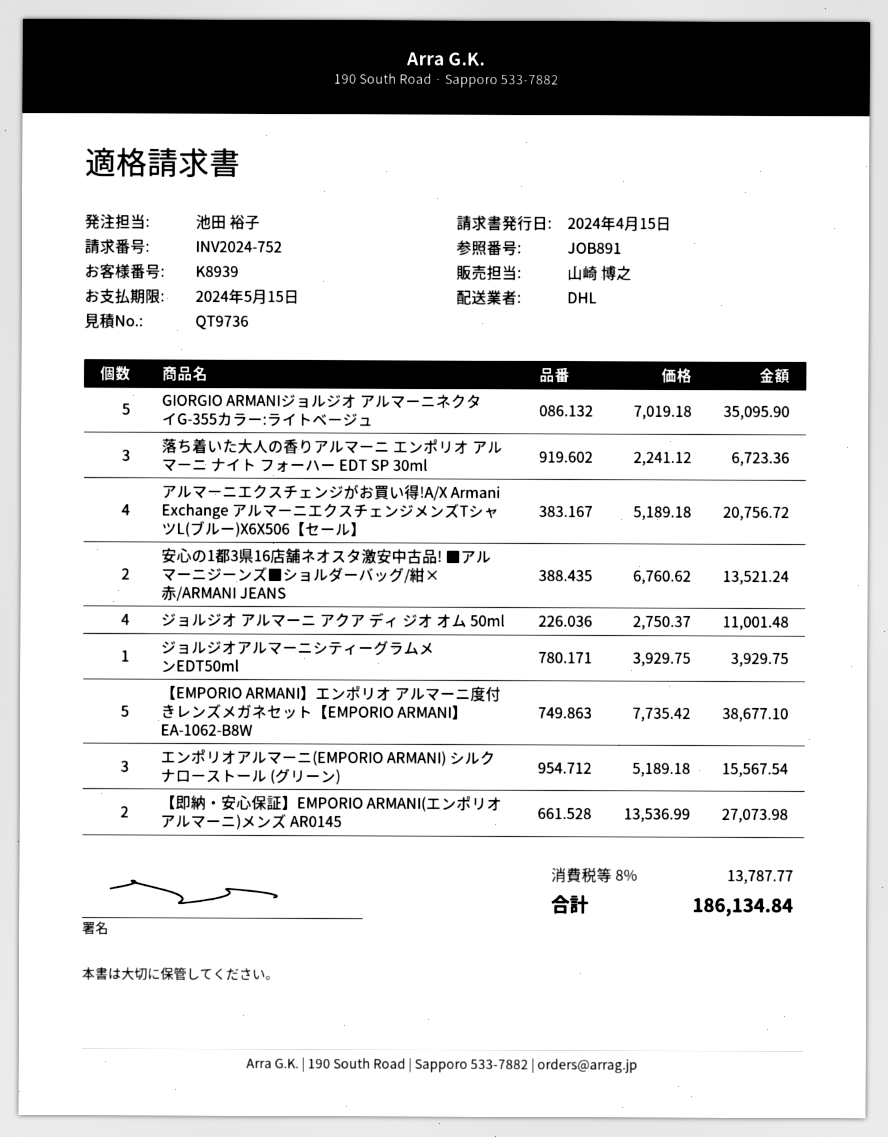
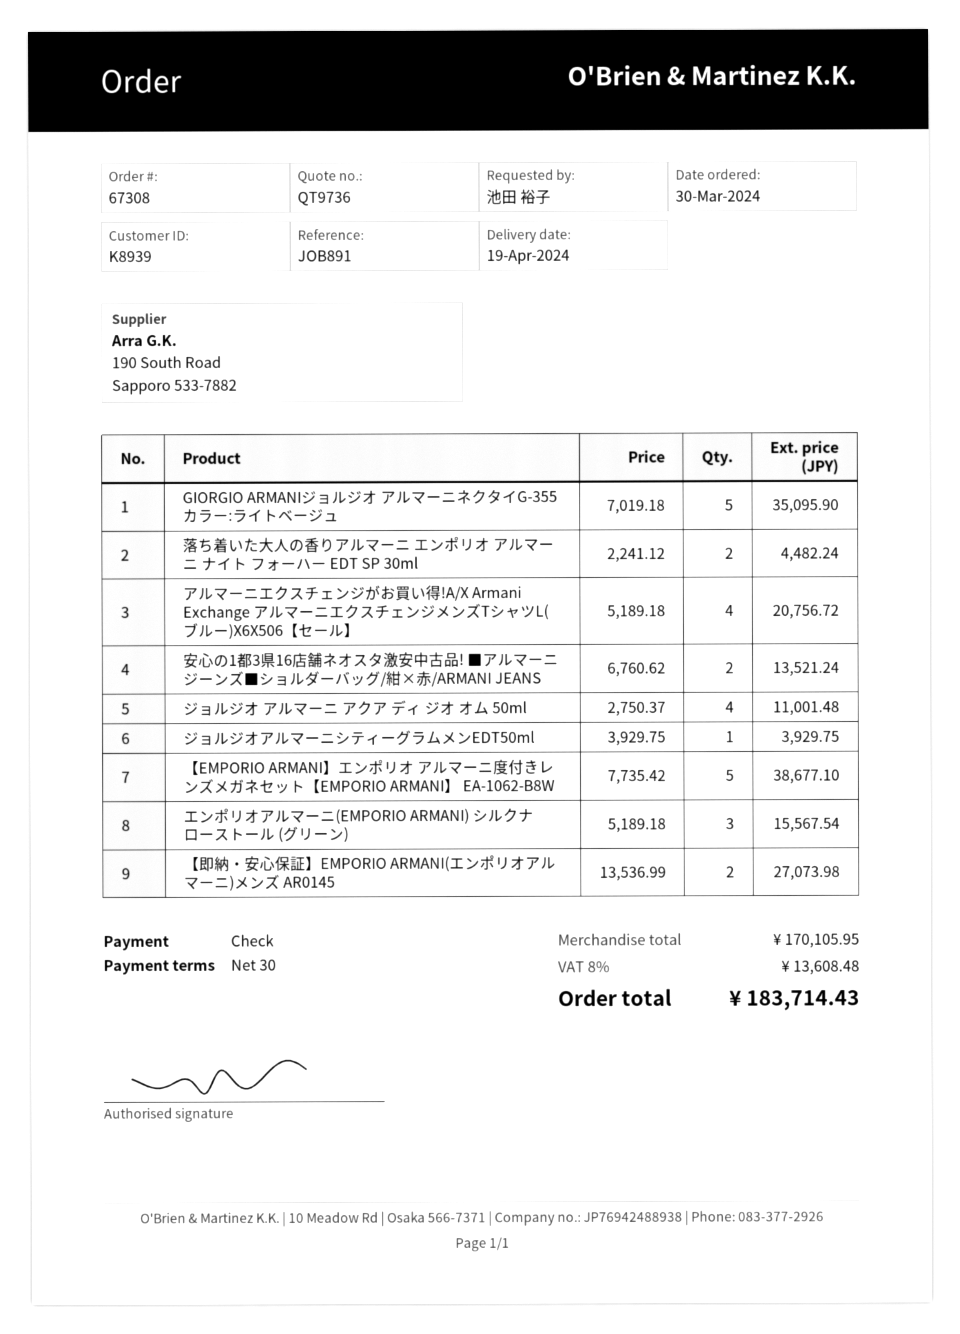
落ち着いた大人の香りアルマーニ エンポリオ アルマーニ ナイト フォーハー EDT SP 30ml: 3 x 2241.12 = 6723.36 -> 2 x 2241.12 = 4482.24
tax: 8% = 13787.77 -> 8% = 13608.48
total: 186134.84 -> 183714.43

